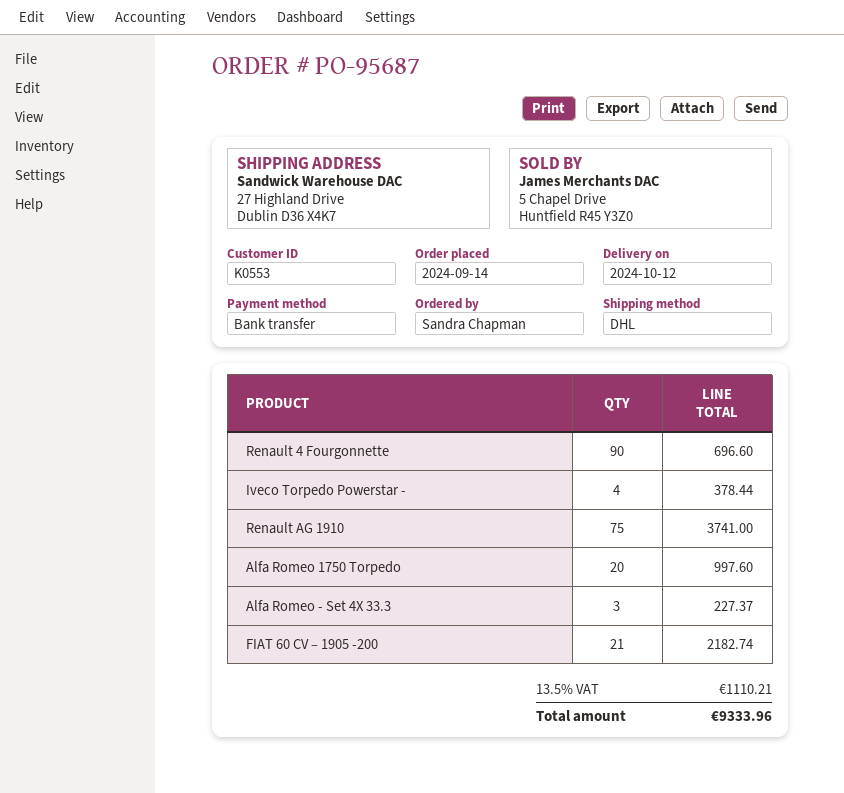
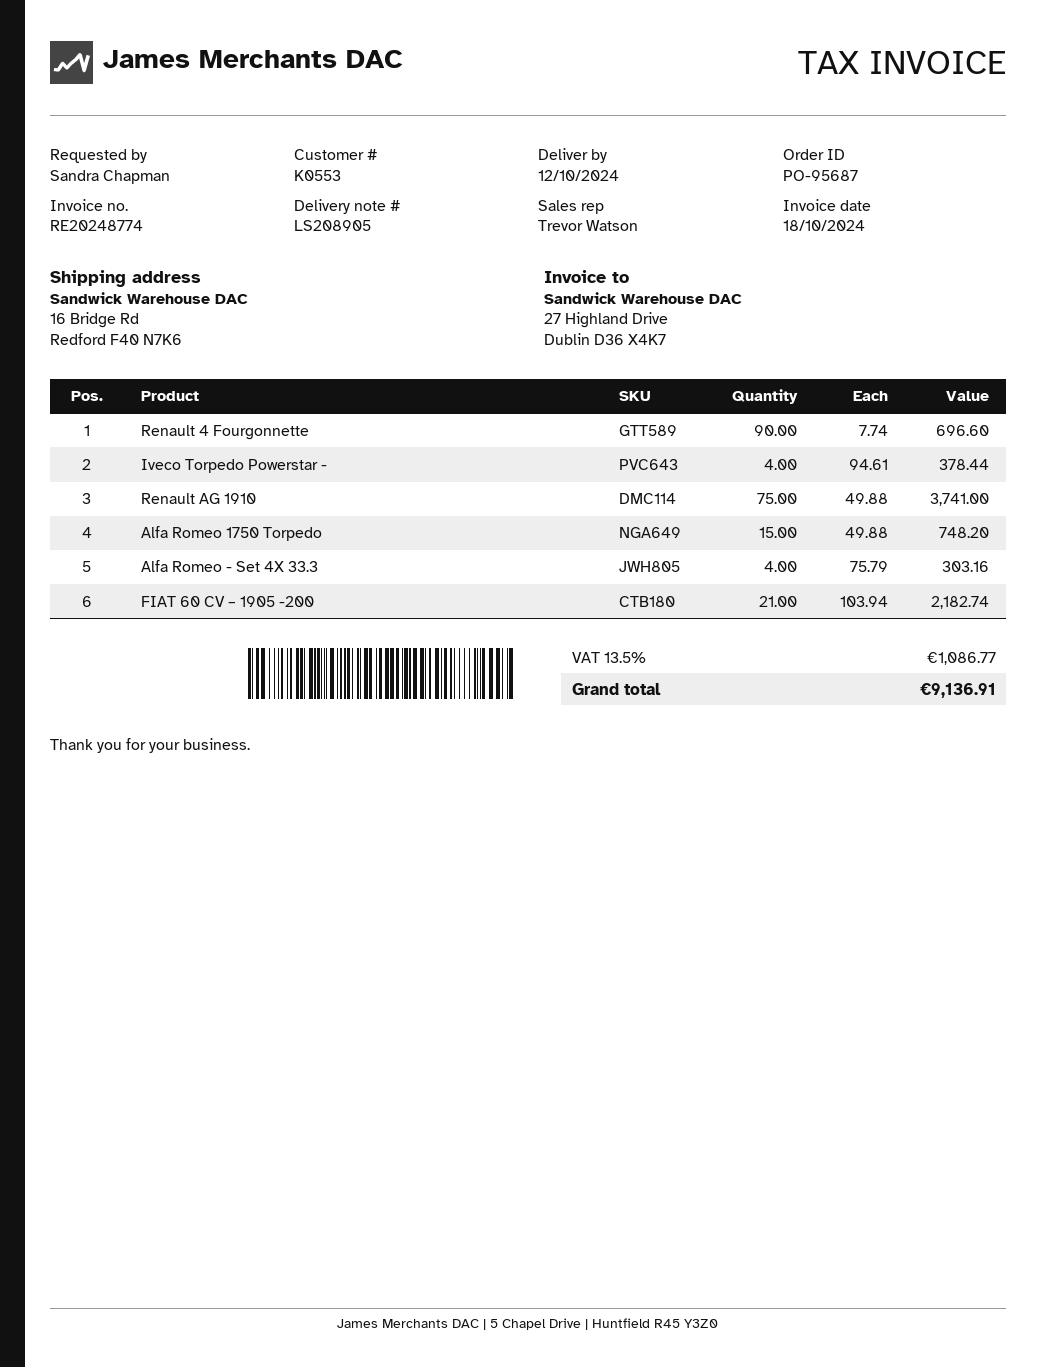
ship to: 27 Highland Drive, Dublin D36 X4K7 -> 16 Bridge Rd, Redford F40 N7K6
Alfa Romeo 1750 Torpedo: 20 for 997.60 -> 15 for 748.20
Alfa Romeo - Set 4X 33.3: 3 for 227.37 -> 4 for 303.16
tax: 13.5% = 1110.21 -> 13.5% = 1086.77
total: 9333.96 -> 9136.91

